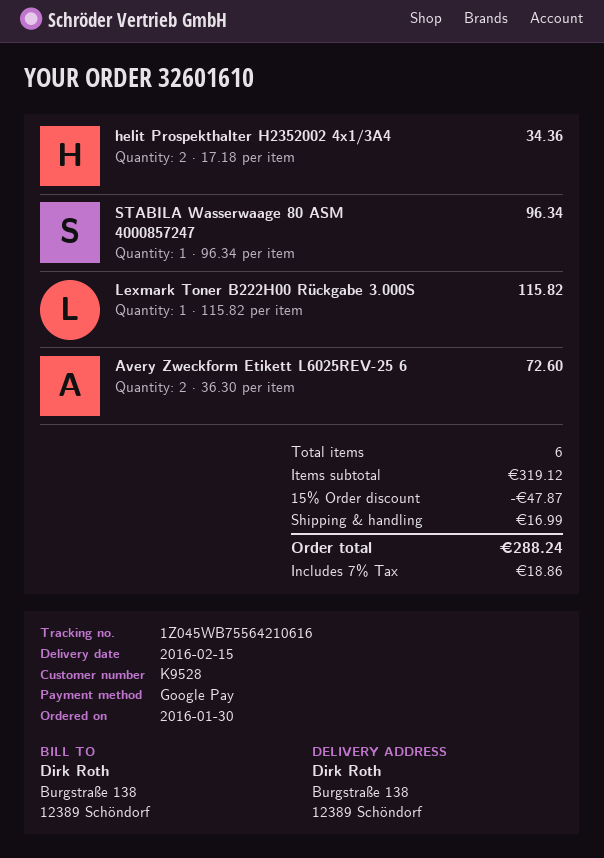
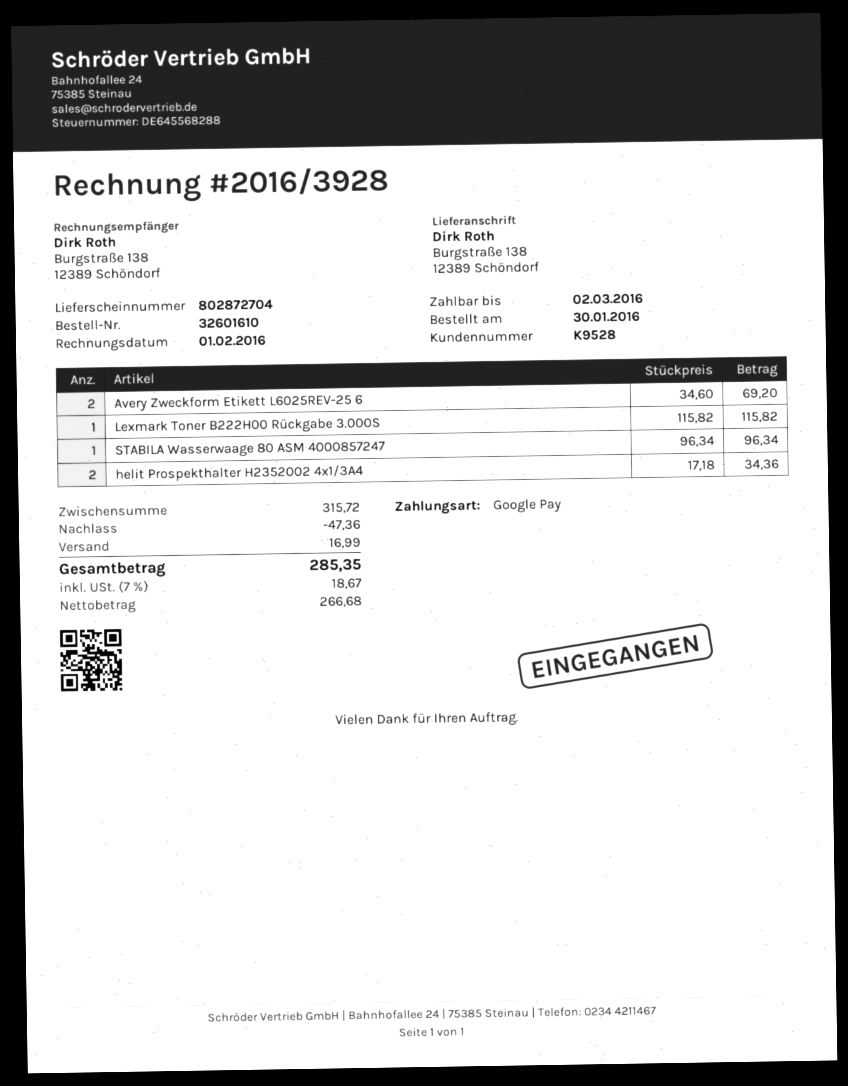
Avery Zweckform Etikett L6025REV-25 6: 2 x 36.30 = 72.60 -> 2 x 34.60 = 69.20
subtotal: 319.12 -> 315.72
discount: 47.87 -> 47.36
tax: 7% = 18.86 -> 7% = 18.67
total: 288.24 -> 285.35

